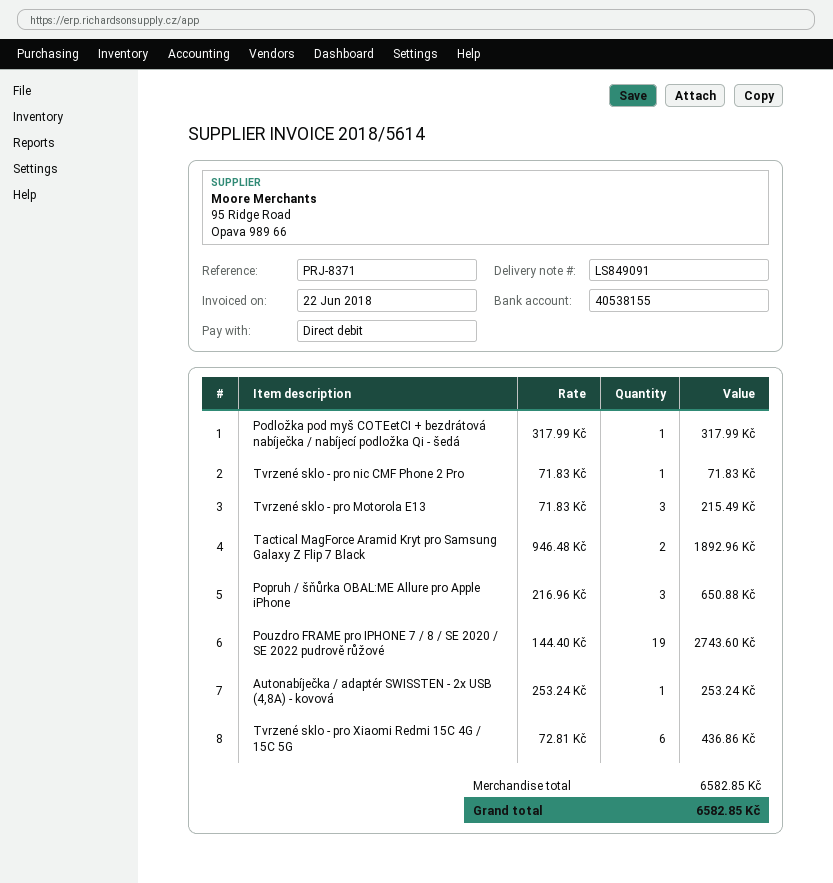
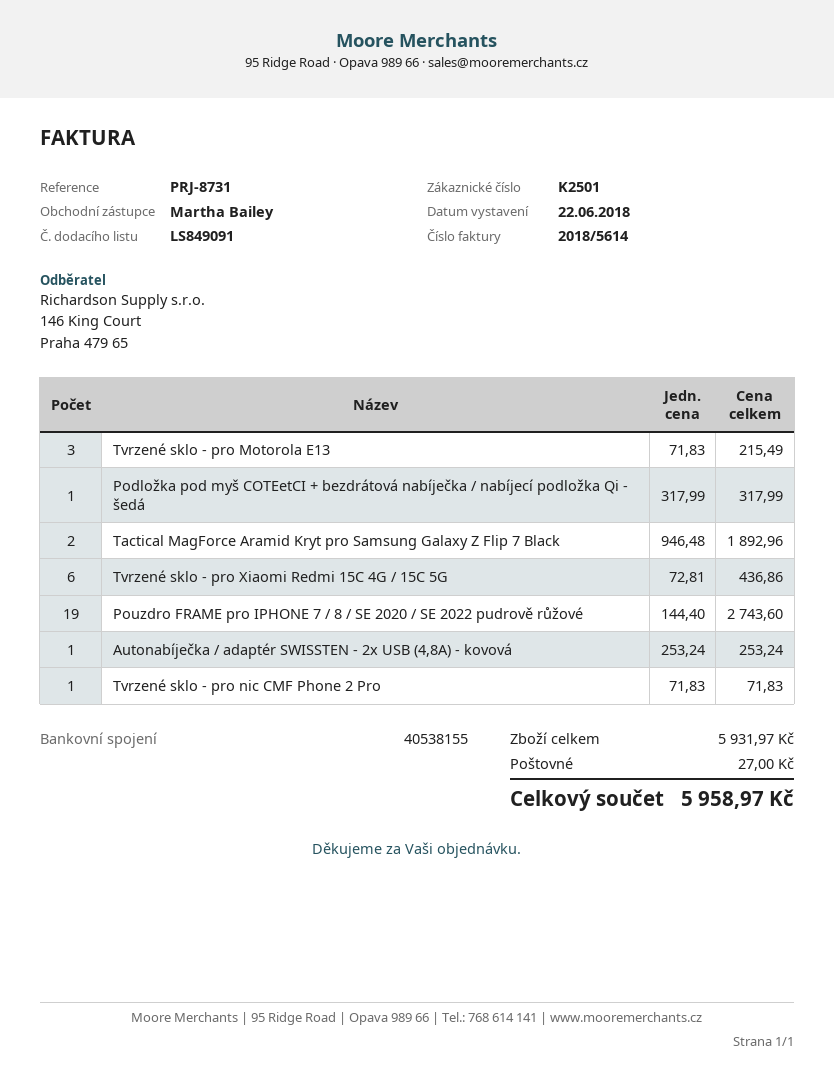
reference: PRJ-8371 -> PRJ-8731
Popruh / šňůrka OBAL:ME Allure pro Apple iPhone: 3 x 216.96 = 650.88 -> none
subtotal: 6582.85 -> 5931.97
shipping: none -> 27.00
total: 6582.85 -> 5958.97

